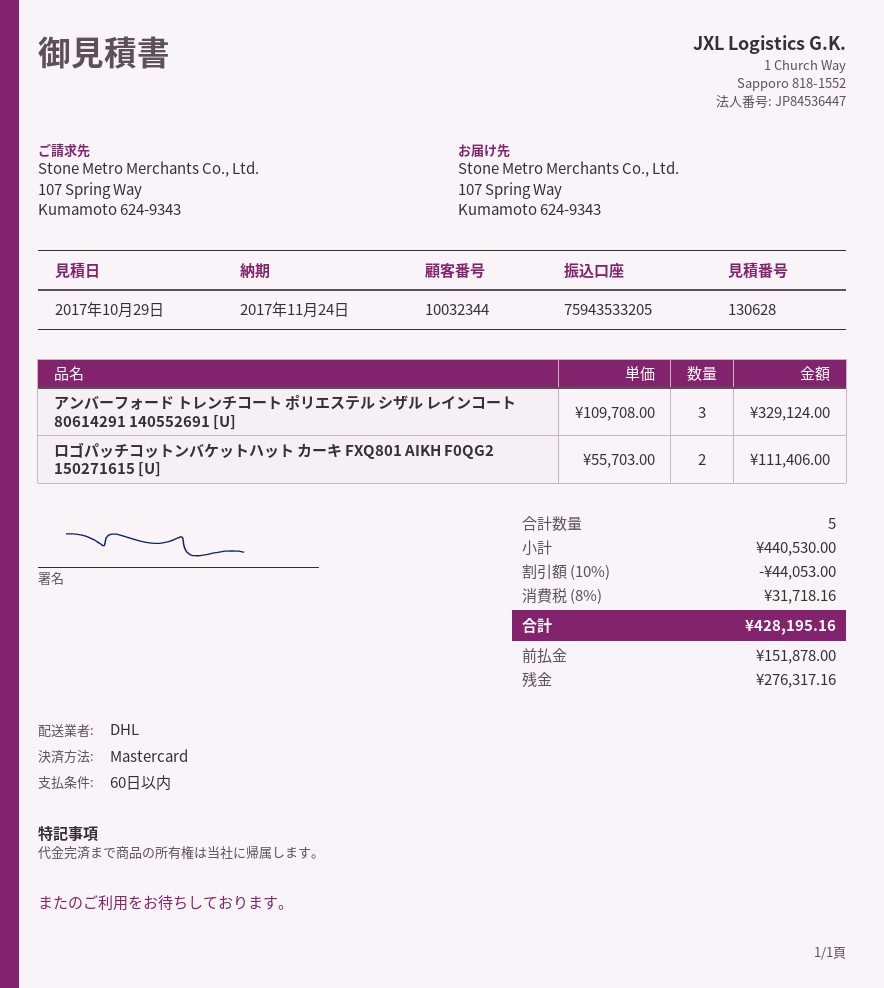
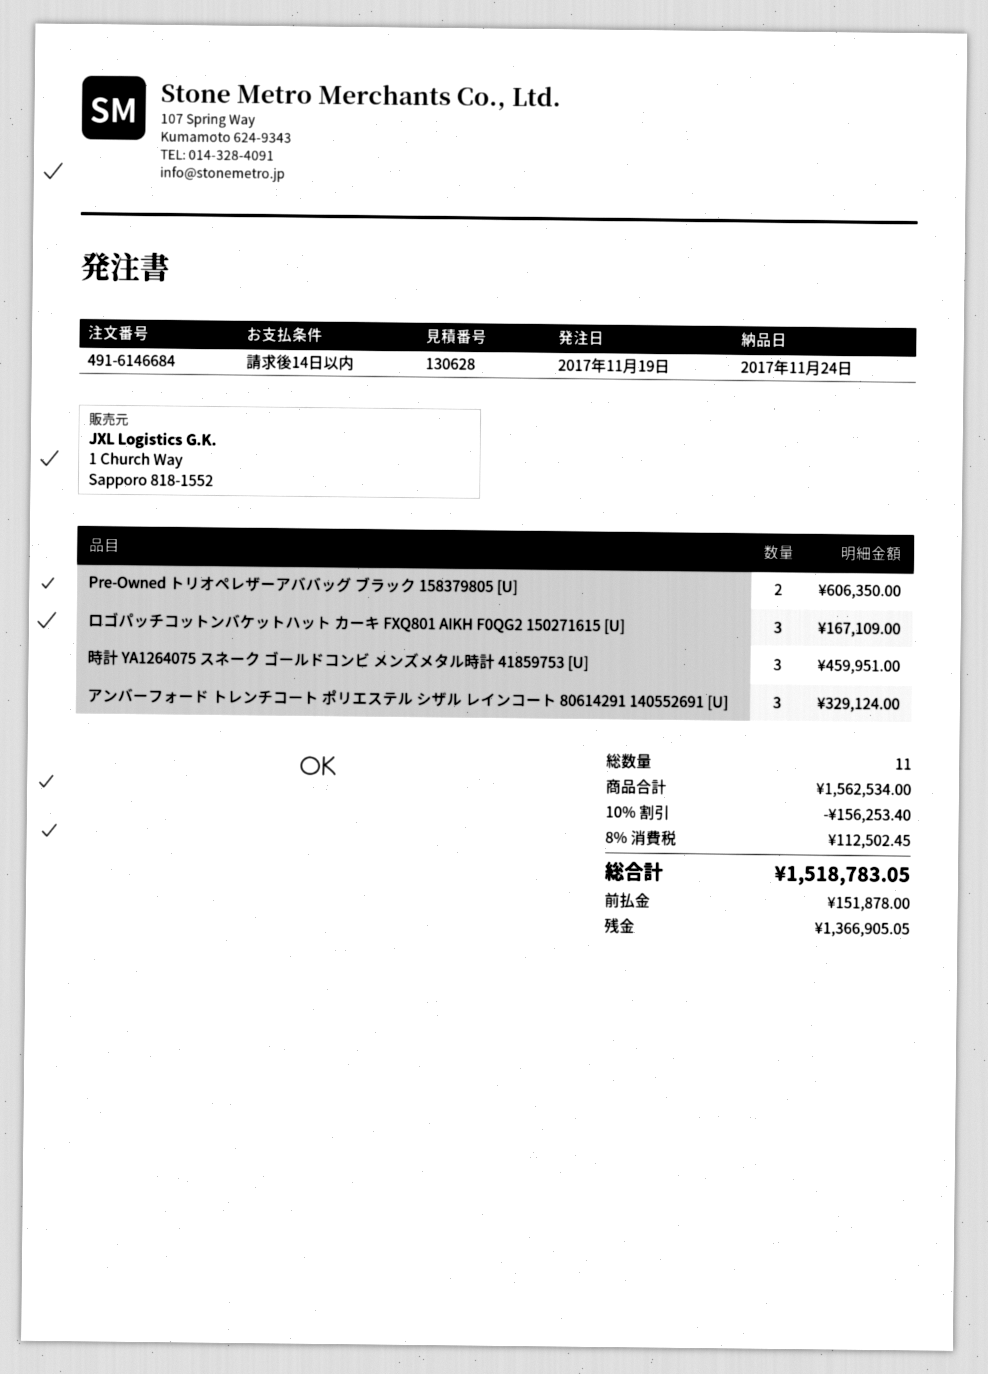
payment terms: 60 days -> 14 days
ロゴパッチコットンバケットハット カーキ FXQ801 AIKH F0QG2 150271615 [U]: 2 for 111406.00 -> 3 for 167109.00
Pre-Owned トリオペレザーアババッグ ブラック 158379805 [U]: none -> 2 for 606350.00
時計 YA1264075 スネーク ゴールドコンビ メンズメタル時計 41859753 [U]: none -> 3 for 459951.00
total quantity: 5 -> 11
subtotal: 440530.00 -> 1562534.00
discount: 10% = 44053.00 -> 10% = 156253.40
tax: 8% = 31718.16 -> 8% = 112502.45
total: 428195.16 -> 1518783.05
balance: 276317.16 -> 1366905.05

